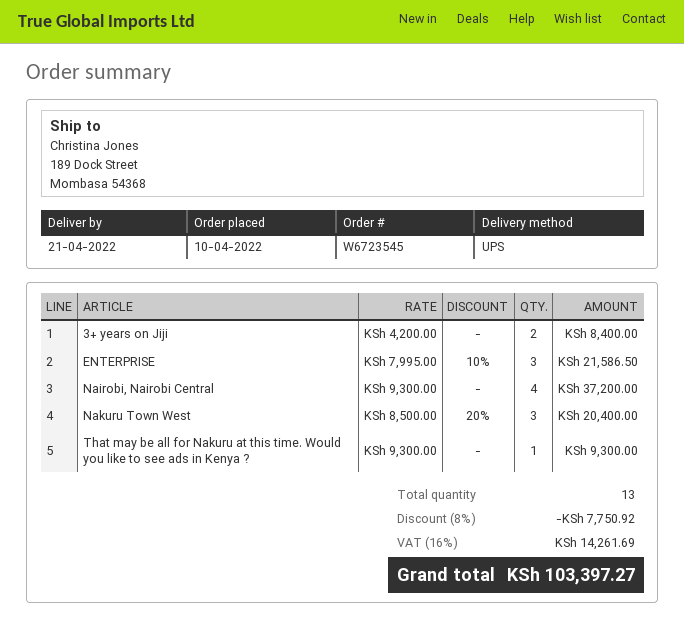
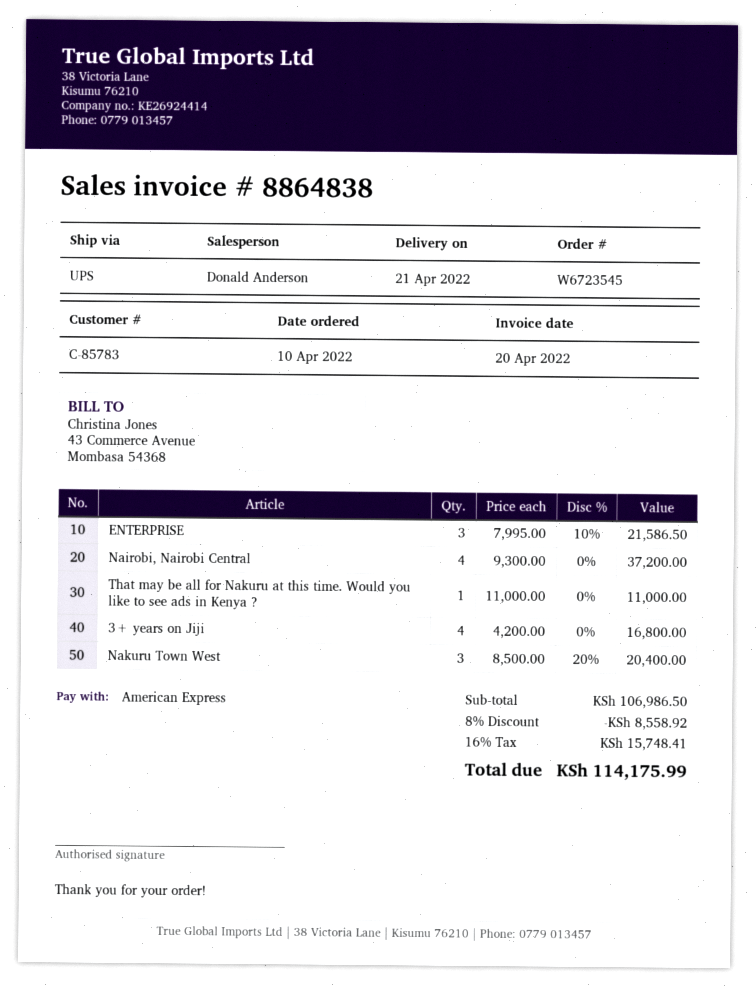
3+ years on Jiji: 2 x 4200.00 = 8400.00 -> 4 x 4200.00 = 16800.00
That may be all for Nakuru at this time. Would you like to see ads in Kenya ?: 1 x 9300.00 = 9300.00 -> 1 x 11000.00 = 11000.00
discount: 8% = 7750.92 -> 8% = 8558.92
tax: 16% = 14261.69 -> 16% = 15748.41
total: 103397.27 -> 114175.99

